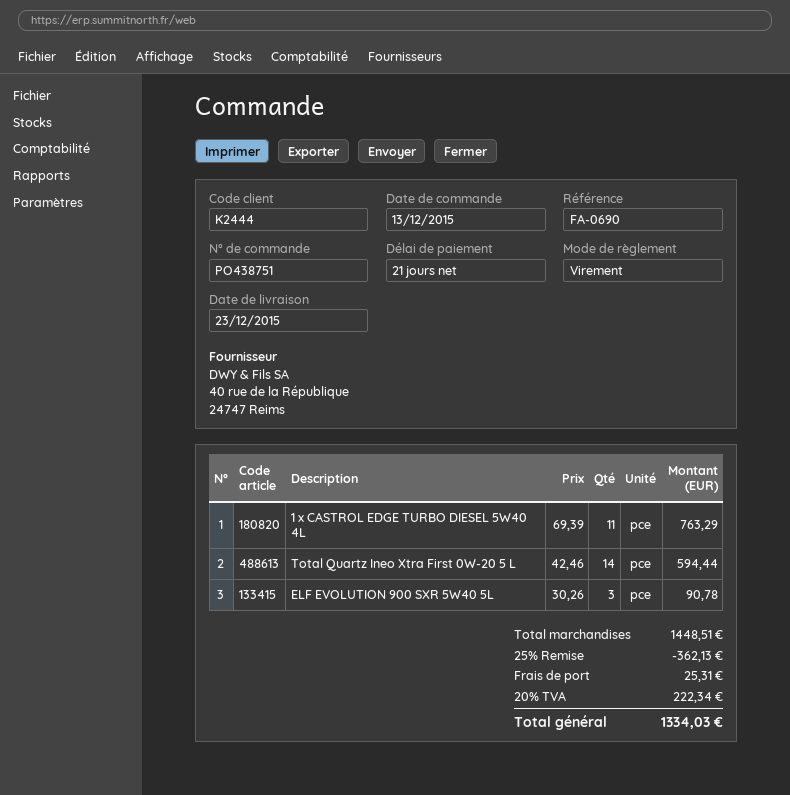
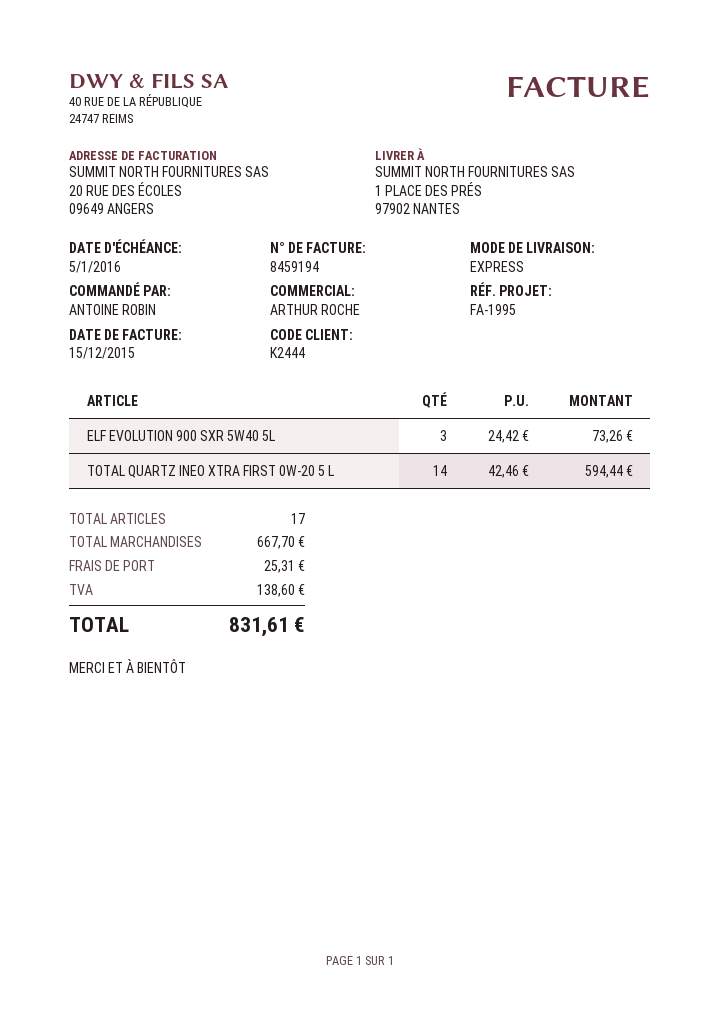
reference: FA-0690 -> FA-1995
1 x CASTROL EDGE TURBO DIESEL 5W40 4L: 11 x 69.39 = 763.29 -> none
ELF EVOLUTION 900 SXR 5W40 5L: 3 x 30.26 = 90.78 -> 3 x 24.42 = 73.26
subtotal: 1448.51 -> 667.70
discount: 25% = 362.13 -> none
tax: 222.34 -> 138.60
total: 1334.03 -> 831.61

